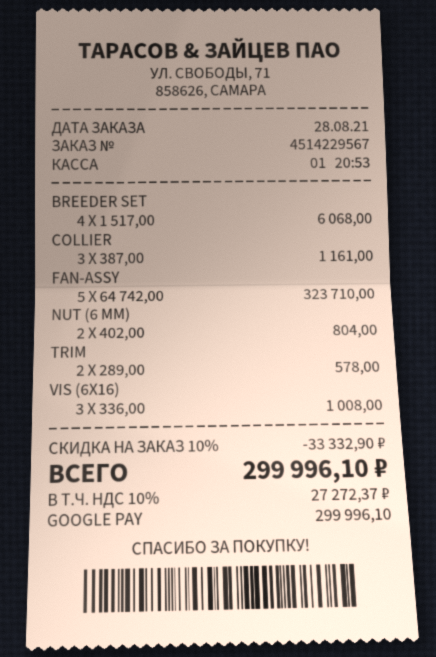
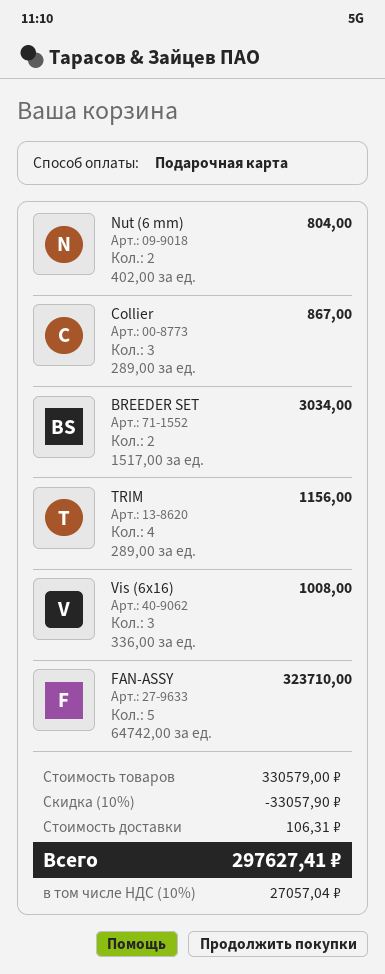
payment method: Google Pay -> gift card
BREEDER SET: 4 x 1517.00 = 6068.00 -> 2 x 1517.00 = 3034.00
COLLIER: 3 x 387.00 = 1161.00 -> 3 x 289.00 = 867.00
TRIM: 2 x 289.00 = 578.00 -> 4 x 289.00 = 1156.00
discount: 10% = 33332.90 -> 10% = 33057.90
shipping: none -> 106.31
tax: 10% = 27272.37 -> 10% = 27057.04
total: 299996.10 -> 297627.41

